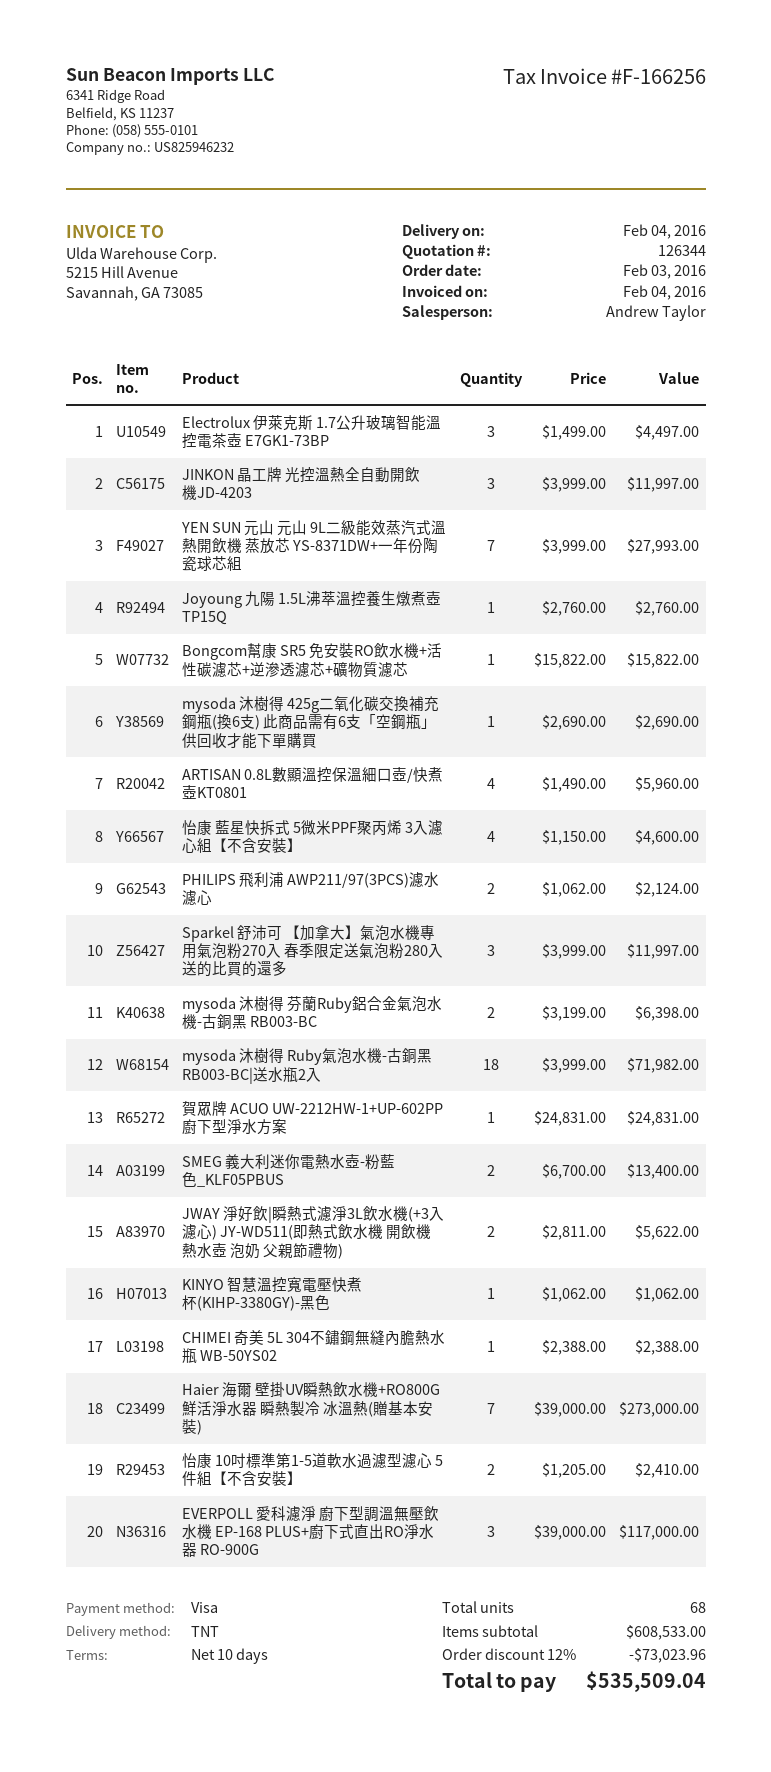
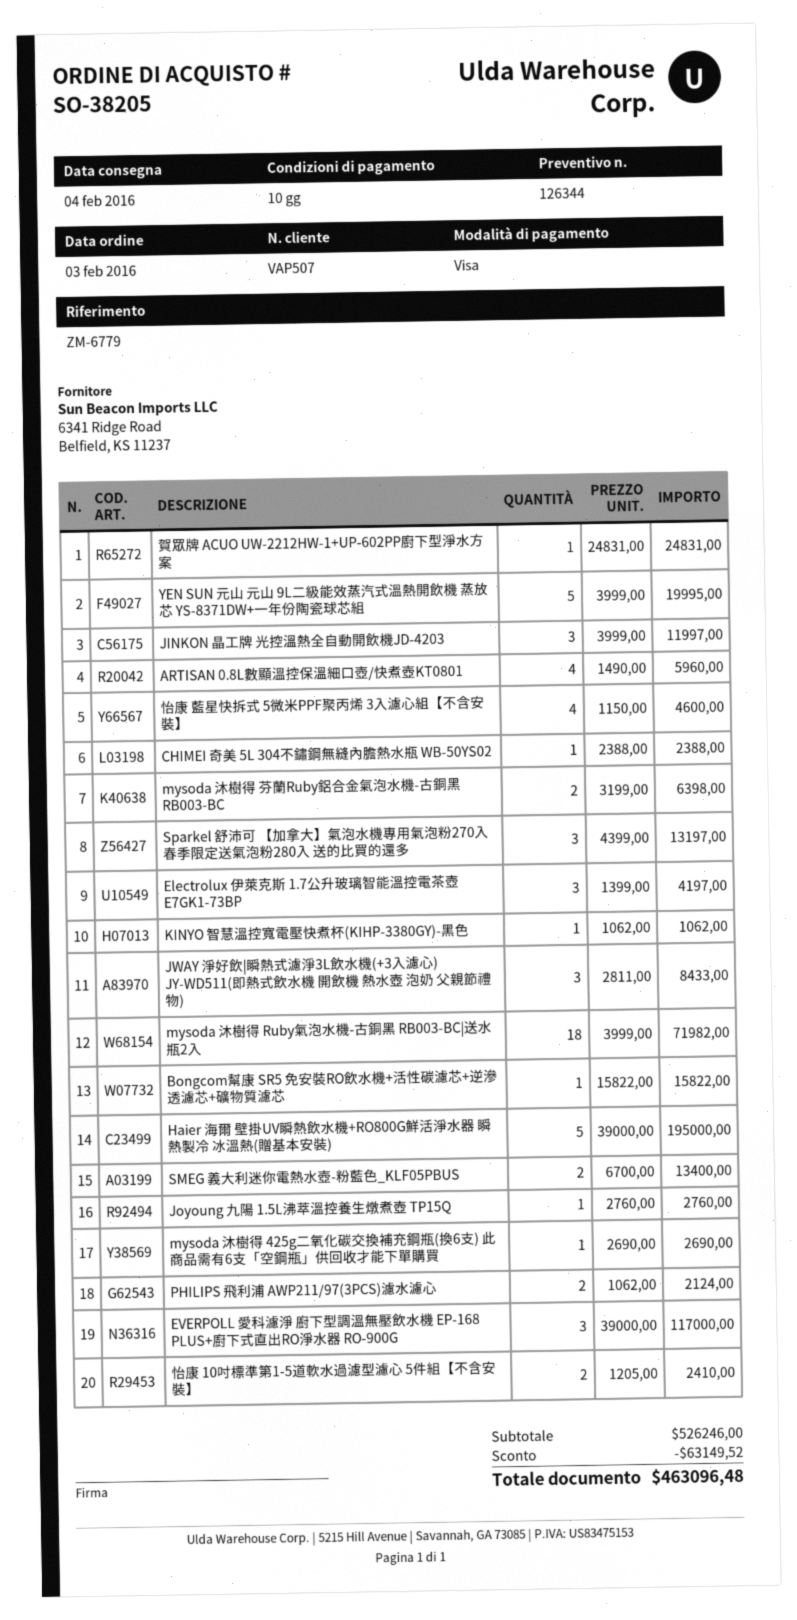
Electrolux 伊萊克斯 1.7公升玻璃智能溫控電茶壺 E7GK1-73BP: 3 x 1499.00 = 4497.00 -> 3 x 1399.00 = 4197.00
YEN SUN 元山 元山 9L二級能效蒸汽式溫熱開飲機 蒸放芯 YS-8371DW+一年份陶瓷球芯組: 7 x 3999.00 = 27993.00 -> 5 x 3999.00 = 19995.00
Sparkel 舒沛可 【加拿大】氣泡水機專用氣泡粉270入 春季限定送氣泡粉280入 送的比買的還多: 3 x 3999.00 = 11997.00 -> 3 x 4399.00 = 13197.00
JWAY 淨好飲|瞬熱式濾淨3L飲水機(+3入濾心) JY-WD511(即熱式飲水機 開飲機 熱水壺 泡奶 父親節禮物): 2 x 2811.00 = 5622.00 -> 3 x 2811.00 = 8433.00
Haier 海爾 壁掛UV瞬熱飲水機+RO800G鮮活淨水器 瞬熱製冷 冰溫熱(贈基本安裝): 7 x 39000.00 = 273000.00 -> 5 x 39000.00 = 195000.00
subtotal: 608533.00 -> 526246.00
discount: 73023.96 -> 63149.52
total: 535509.04 -> 463096.48

